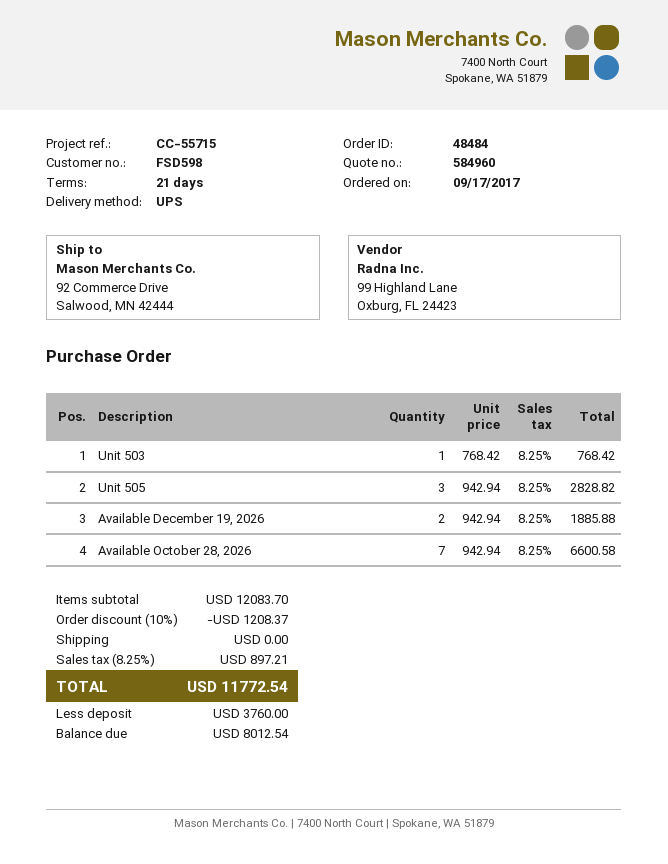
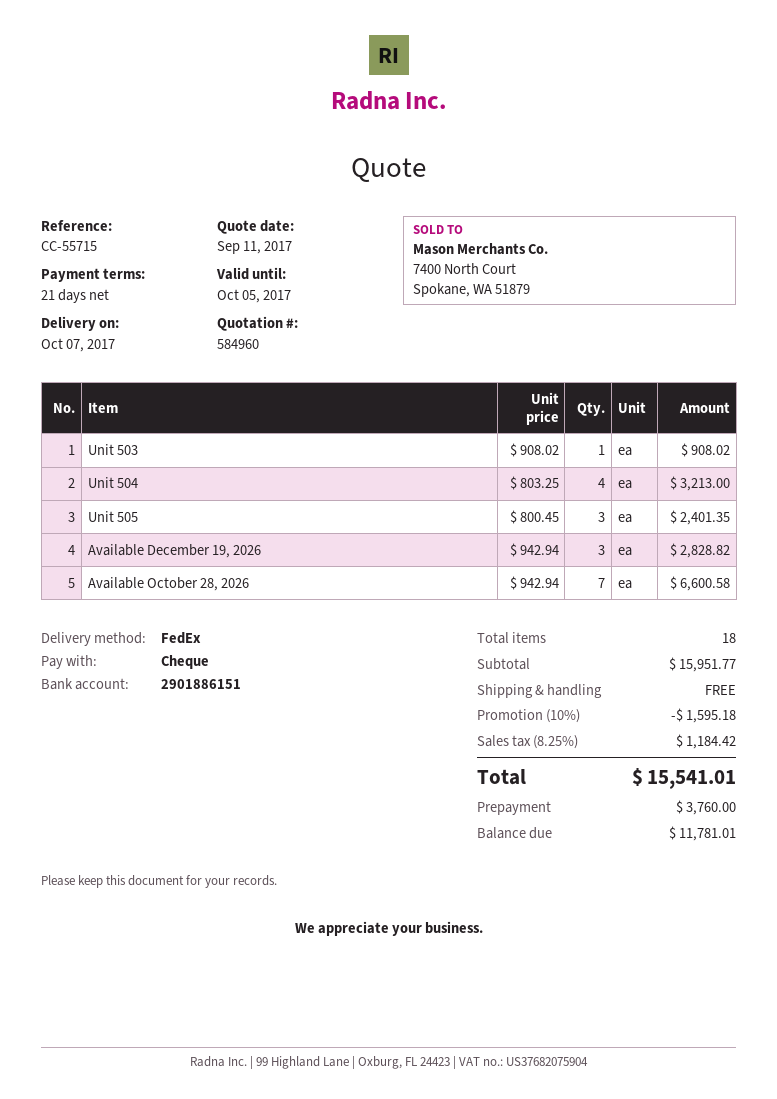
shipping method: UPS -> FedEx
Unit 503: 1 x 768.42 = 768.42 -> 1 x 908.02 = 908.02
Unit 505: 3 x 942.94 = 2828.82 -> 3 x 800.45 = 2401.35
Available December 19, 2026: 2 x 942.94 = 1885.88 -> 3 x 942.94 = 2828.82
Unit 504: none -> 4 x 803.25 = 3213.00
subtotal: 12083.70 -> 15951.77
discount: 10% = 1208.37 -> 10% = 1595.18
tax: 8.25% = 897.21 -> 8.25% = 1184.42
total: 11772.54 -> 15541.01
balance: 8012.54 -> 11781.01

